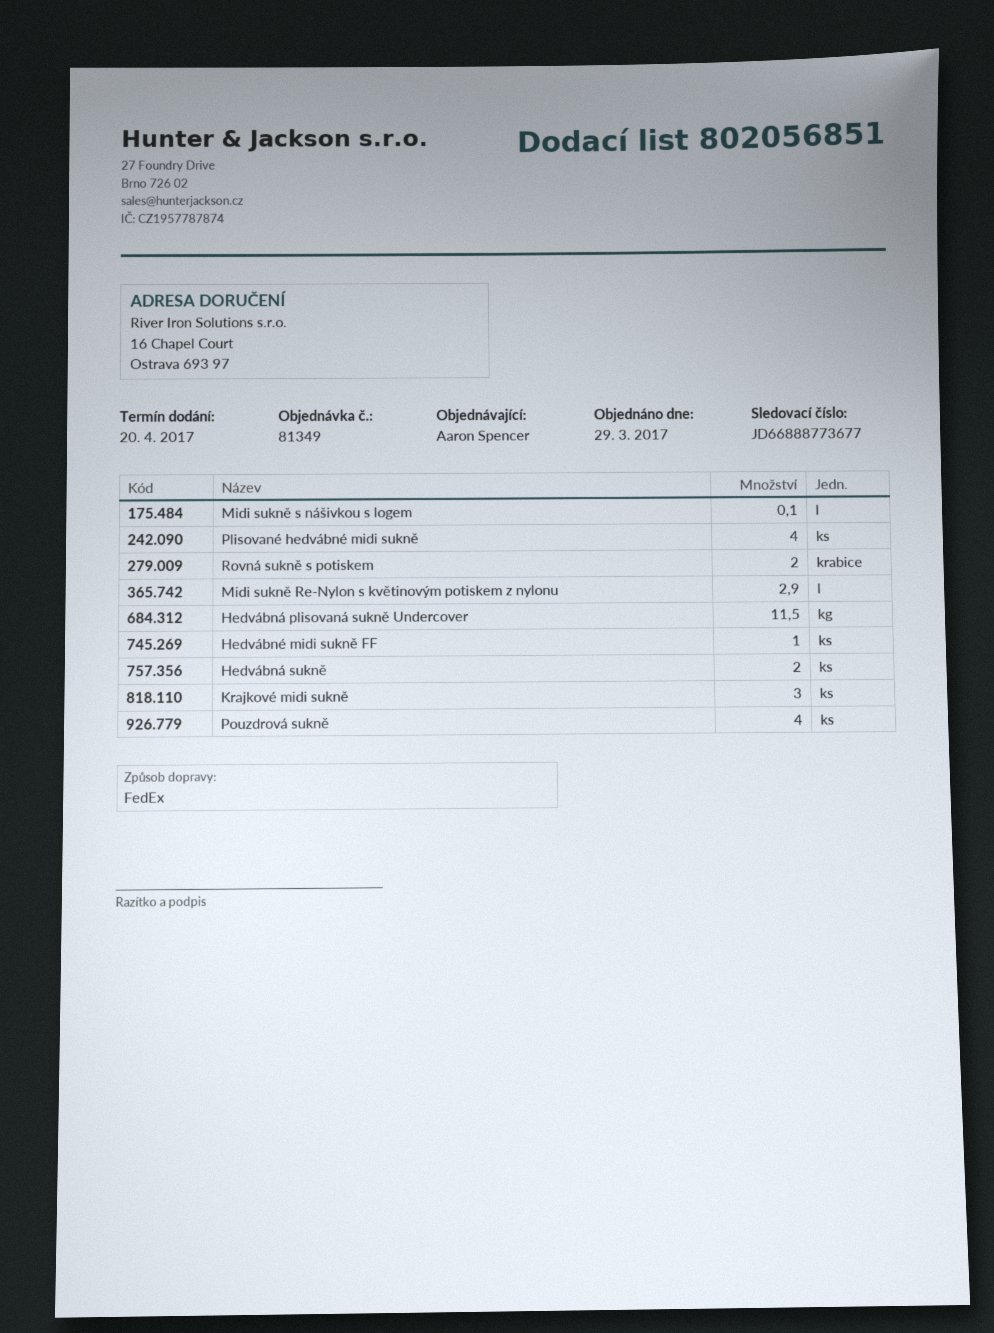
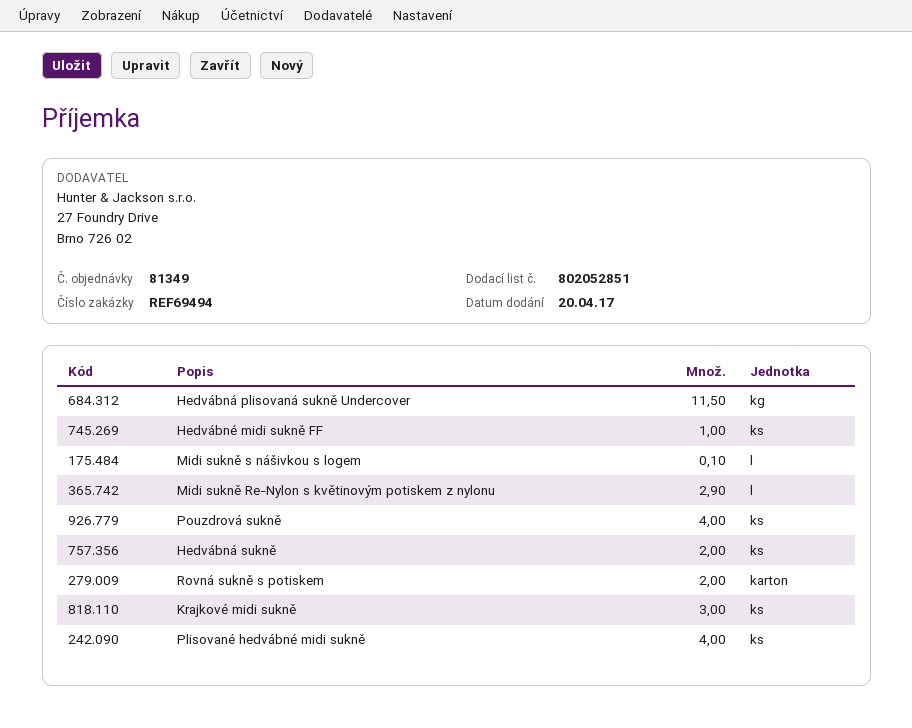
delivery note number: 802056851 -> 802052851

